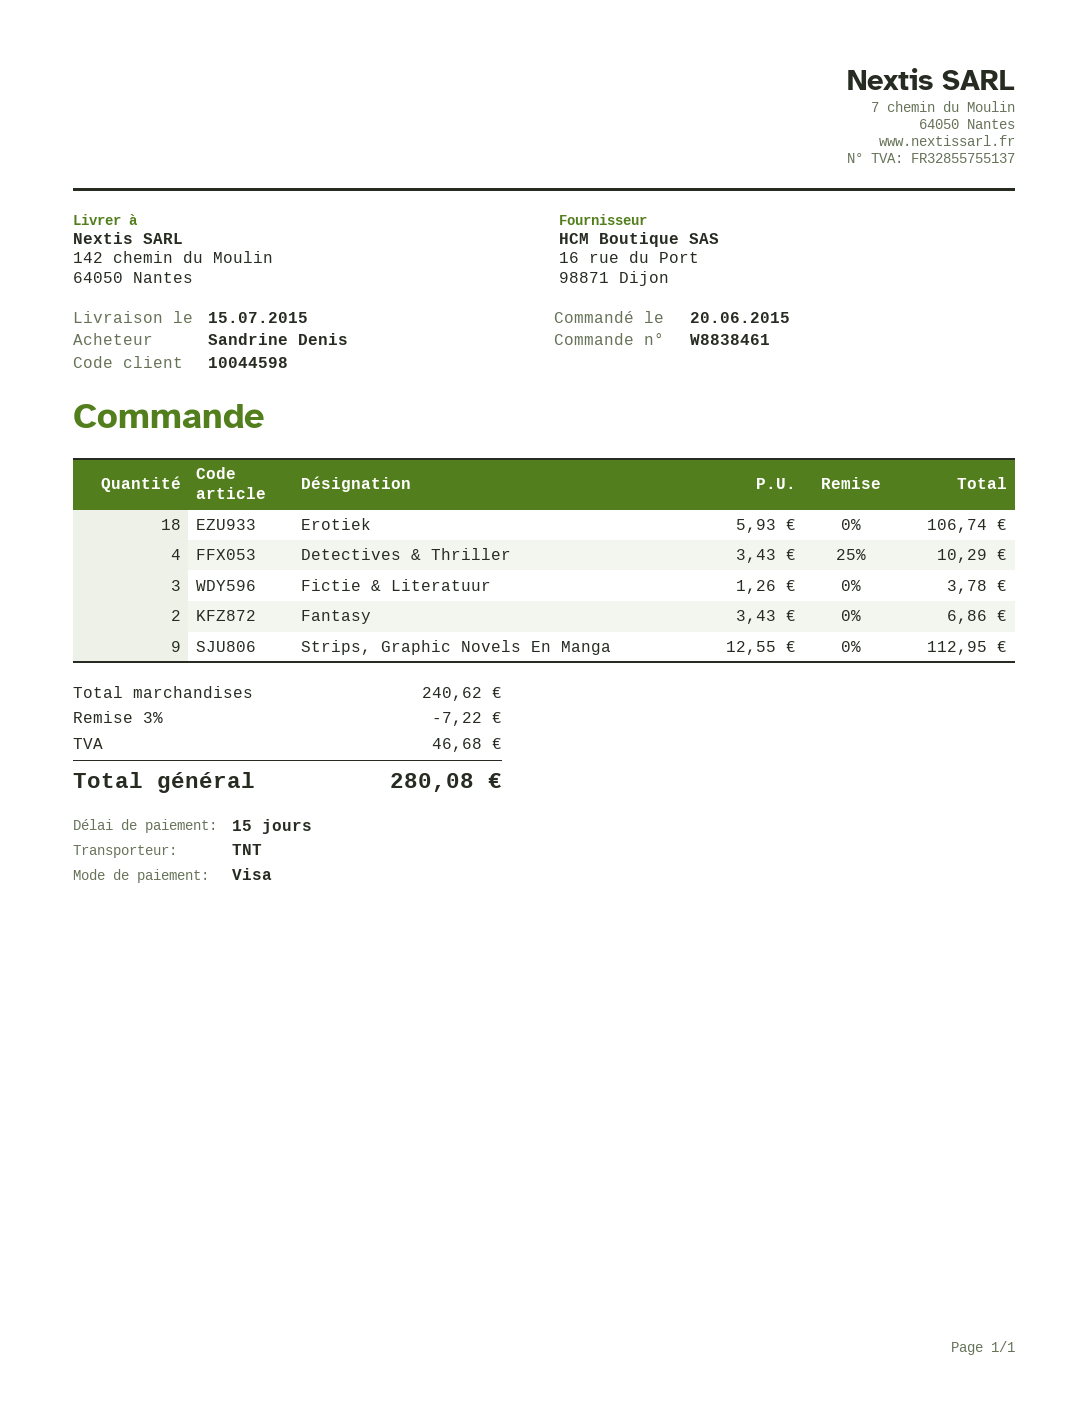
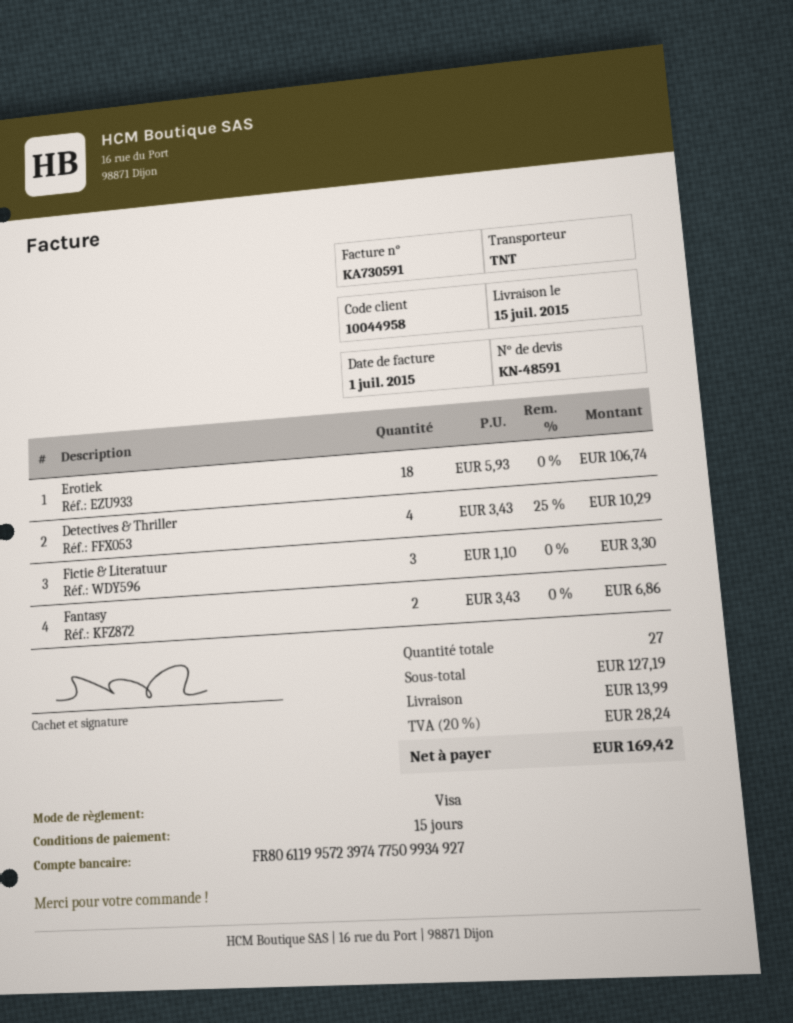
customer number: 10044598 -> 10044958
Fictie & Literatuur: 3 x 1.26 = 3.78 -> 3 x 1.10 = 3.30
Strips, Graphic Novels En Manga: 9 x 12.55 = 112.95 -> none
subtotal: 240.62 -> 127.19
discount: 3% = 7.22 -> none
shipping: none -> 13.99
tax: 46.68 -> 28.24
total: 280.08 -> 169.42

